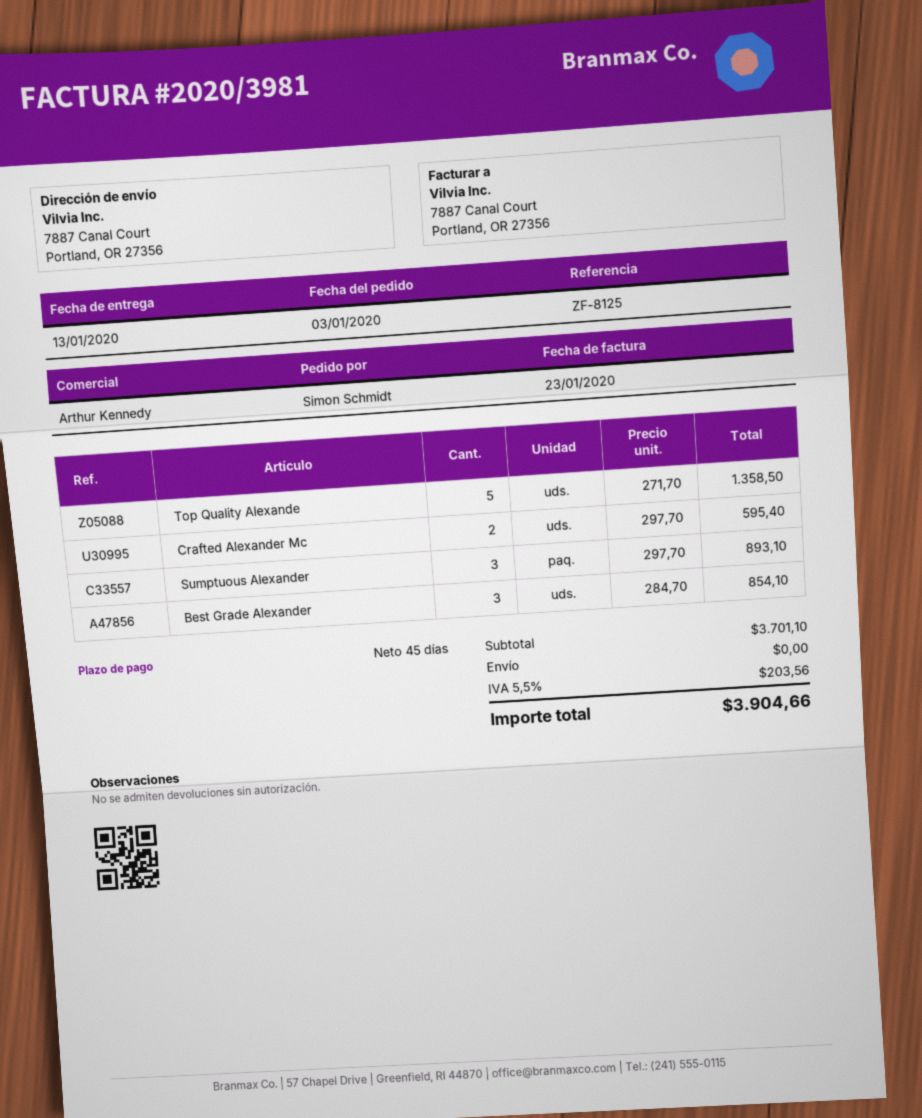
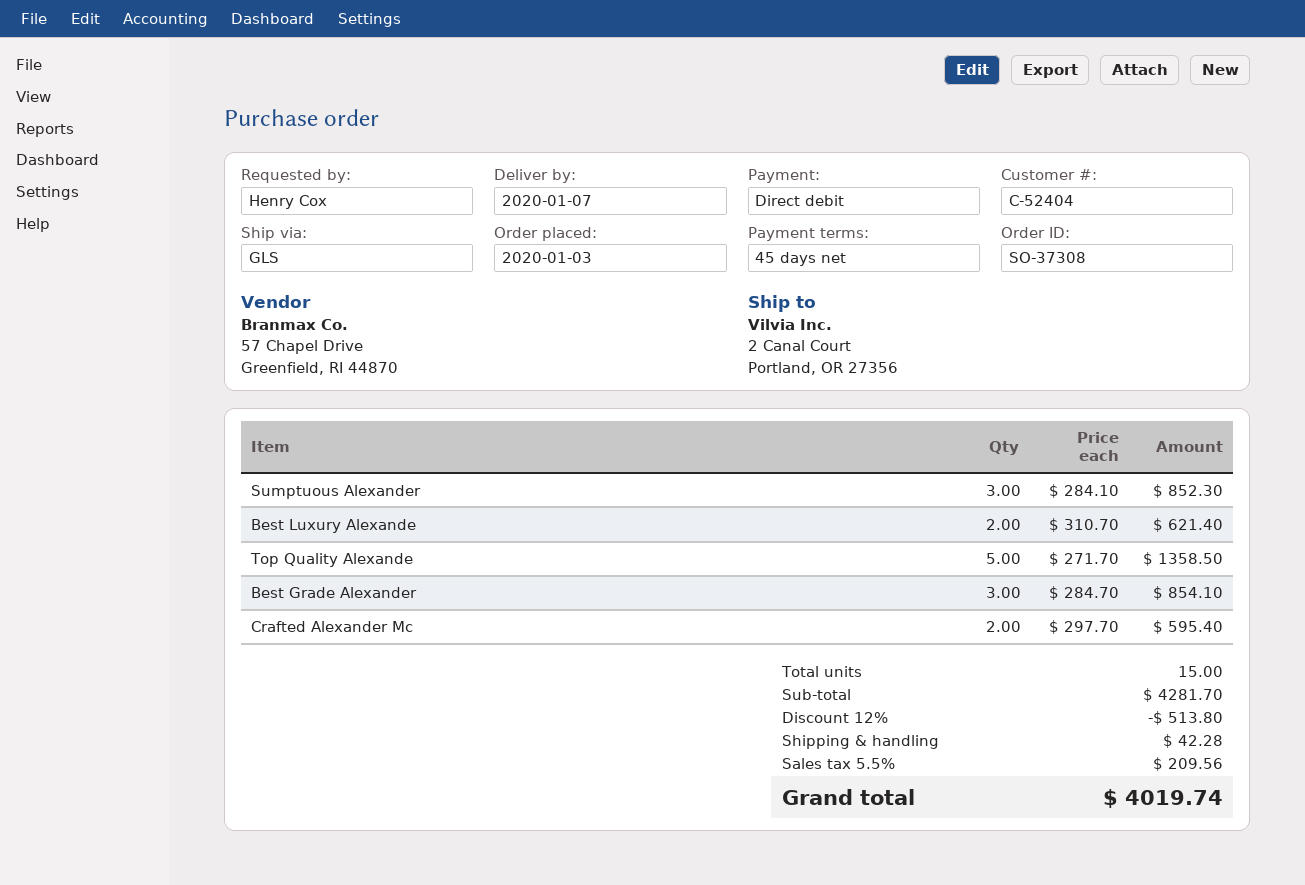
delivery date: 2020-01-13 -> 2020-01-07
ordered by: Simon Schmidt -> Henry Cox
ship to: 7887 Canal Court, Portland, OR 27356 -> 2 Canal Court, Portland, OR 27356
Sumptuous Alexander: 3 x 297.70 = 893.10 -> 3 x 284.10 = 852.30
Best Luxury Alexande: none -> 2 x 310.70 = 621.40
subtotal: 3701.10 -> 4281.70
discount: none -> 12% = 513.80
shipping: 0.00 -> 42.28
tax: 5.5% = 203.56 -> 5.5% = 209.56
total: 3904.66 -> 4019.74

